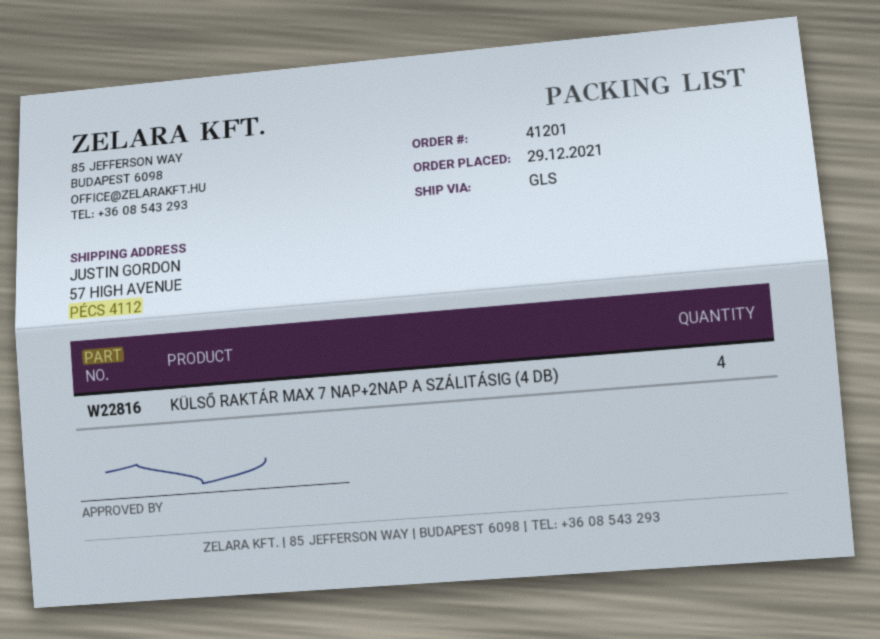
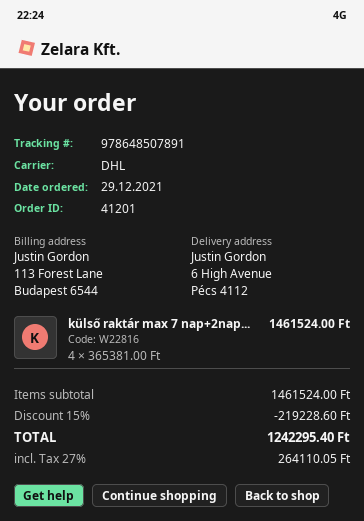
shipping method: GLS -> DHL
ship to: 57 HIGH AVENUE, PÉCS 4112 -> 6 High Avenue, Pécs 4112

